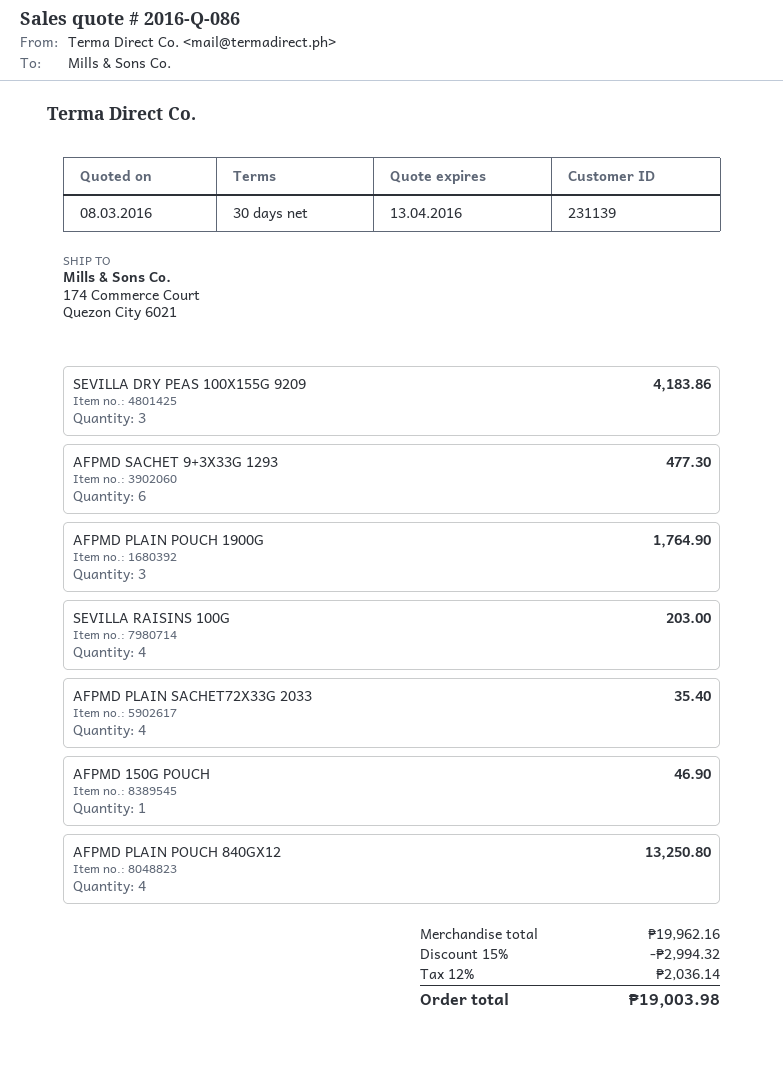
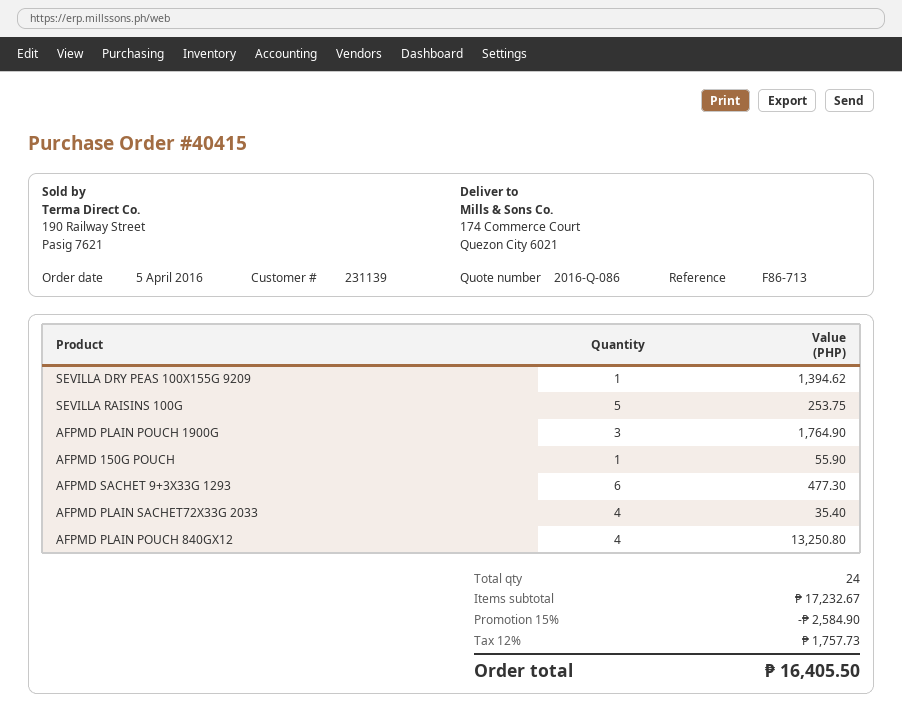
SEVILLA DRY PEAS 100X155G 9209: 3 for 4183.86 -> 1 for 1394.62
SEVILLA RAISINS 100G: 4 for 203.00 -> 5 for 253.75
AFPMD 150G POUCH: 1 for 46.90 -> 1 for 55.90
subtotal: 19962.16 -> 17232.67
discount: 15% = 2994.32 -> 15% = 2584.90
tax: 12% = 2036.14 -> 12% = 1757.73
total: 19003.98 -> 16405.50

